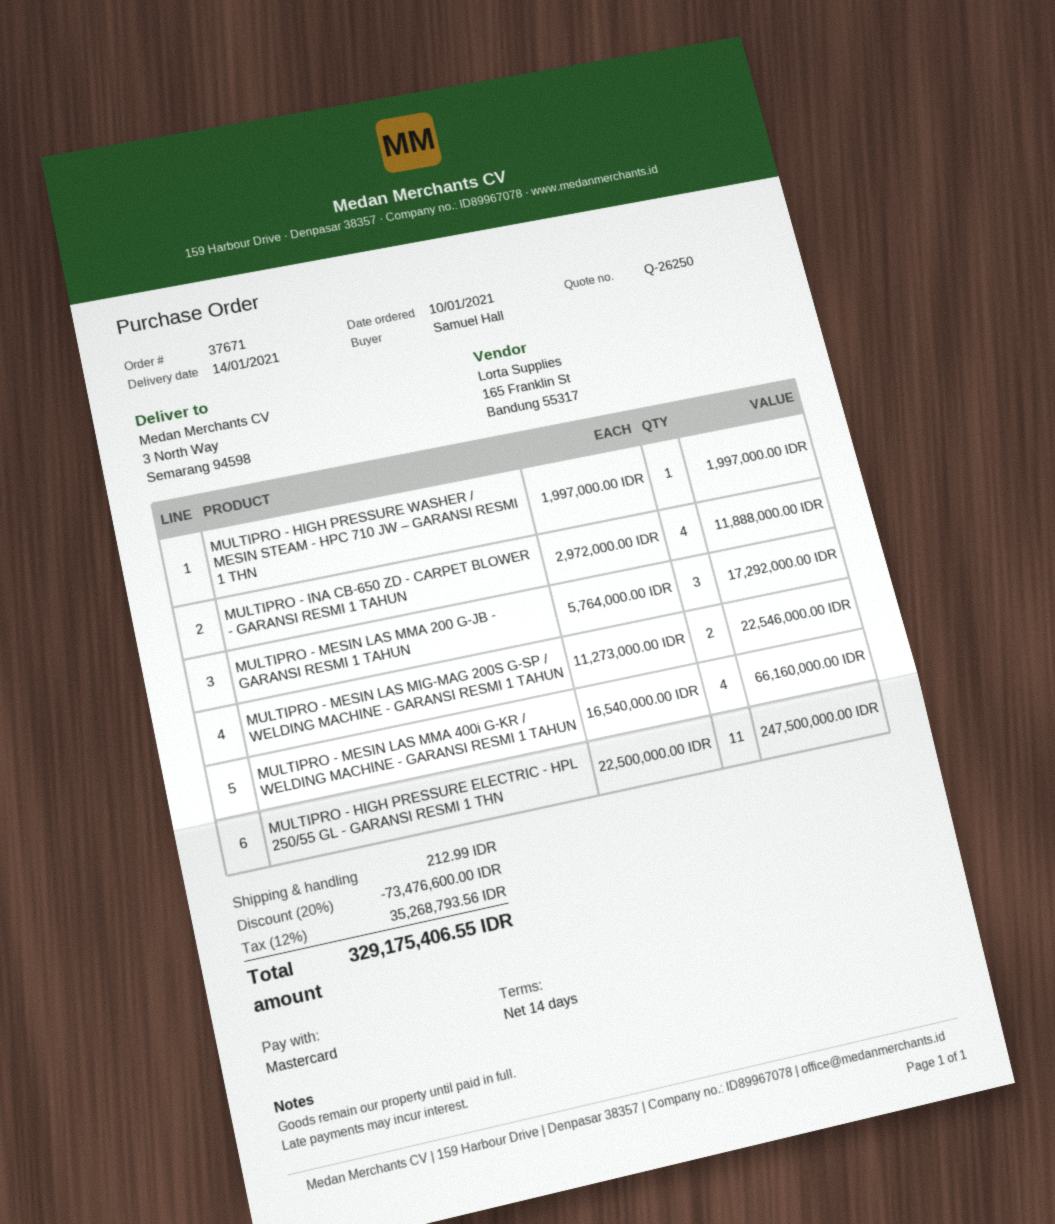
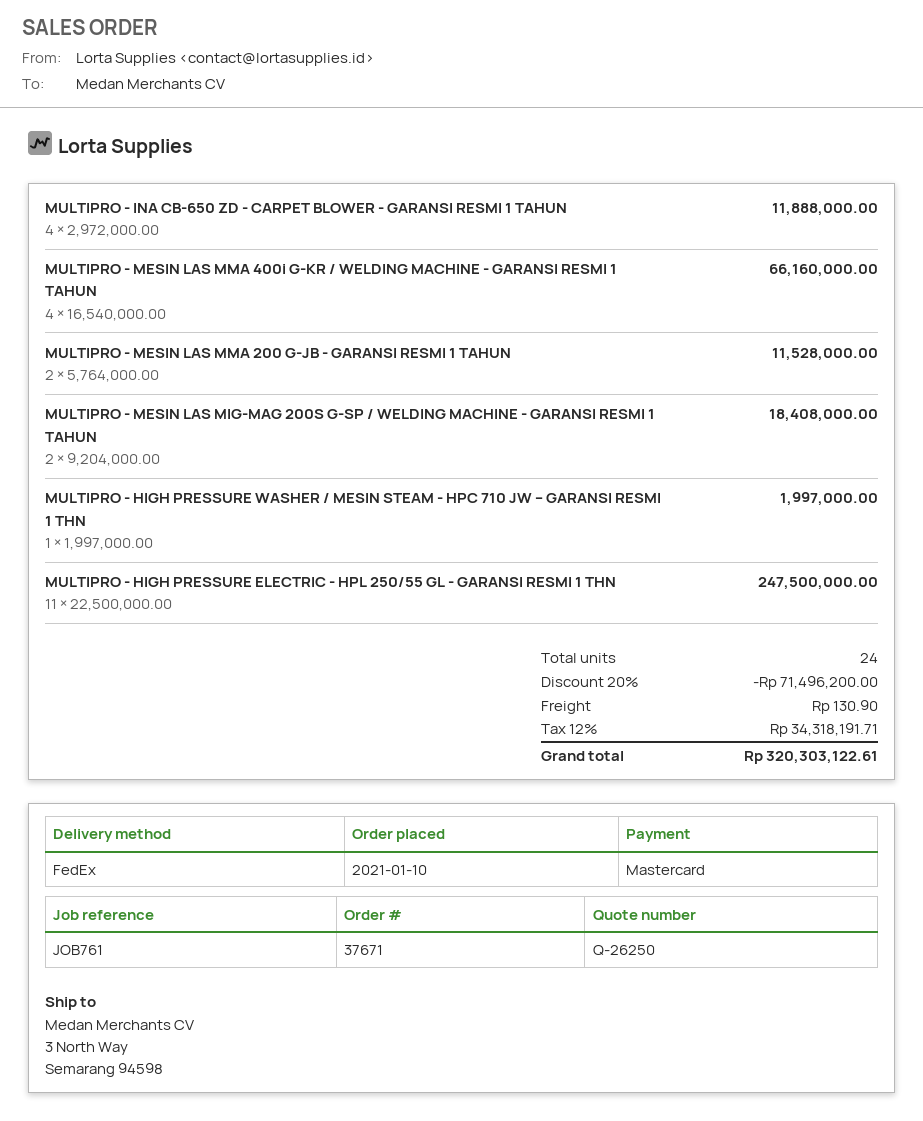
MULTIPRO - MESIN LAS MMA 200 G-JB - GARANSI RESMI 1 TAHUN: 3 x 5764000.00 = 17292000.00 -> 2 x 5764000.00 = 11528000.00
MULTIPRO - MESIN LAS MIG-MAG 200S G-SP / WELDING MACHINE - GARANSI RESMI 1 TAHUN: 2 x 11273000.00 = 22546000.00 -> 2 x 9204000.00 = 18408000.00
discount: 20% = 73476600.00 -> 20% = 71496200.00
shipping: 212.99 -> 130.90
tax: 12% = 35268793.56 -> 12% = 34318191.71
total: 329175406.55 -> 320303122.61

